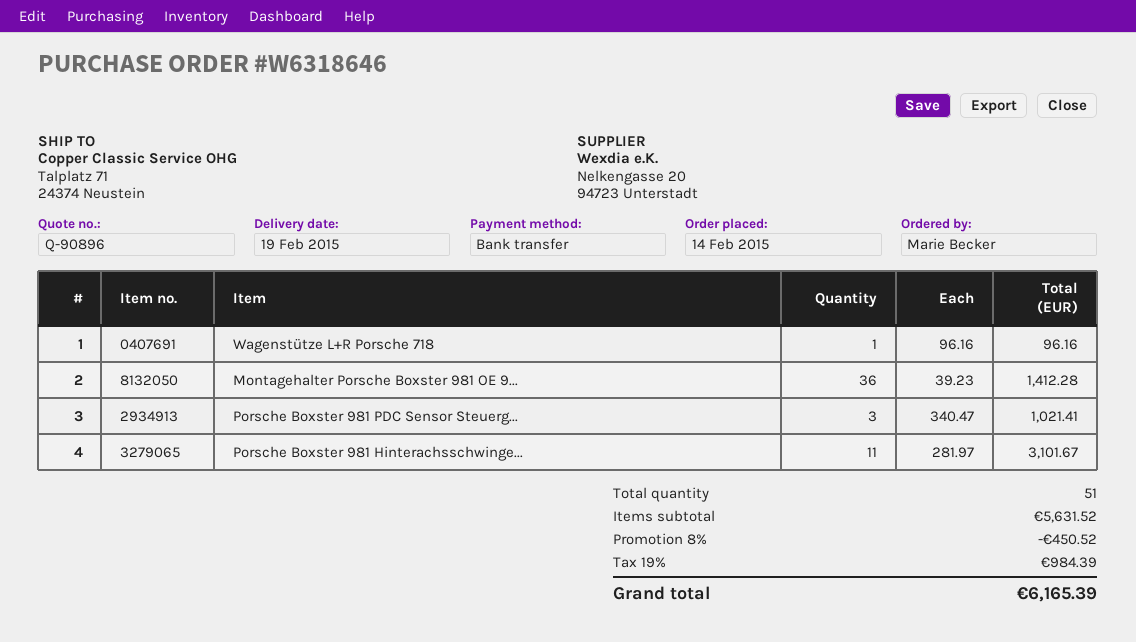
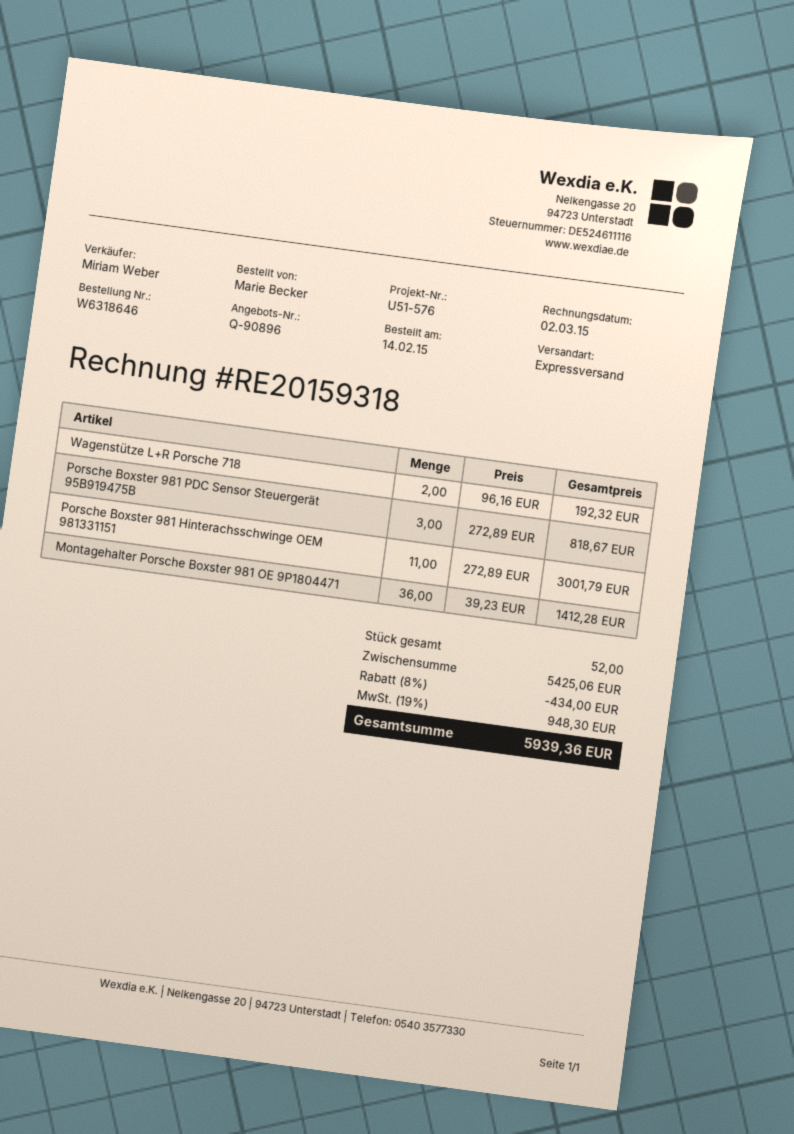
Wagenstütze L+R Porsche 718: 1 x 96.16 = 96.16 -> 2 x 96.16 = 192.32
Porsche Boxster 981 PDC Sensor Steuerg...: 3 x 340.47 = 1021.41 -> 3 x 272.89 = 818.67
Porsche Boxster 981 Hinterachsschwinge...: 11 x 281.97 = 3101.67 -> 11 x 272.89 = 3001.79
total quantity: 51 -> 52
subtotal: 5631.52 -> 5425.06
discount: 8% = 450.52 -> 8% = 434.00
tax: 19% = 984.39 -> 19% = 948.30
total: 6165.39 -> 5939.36

